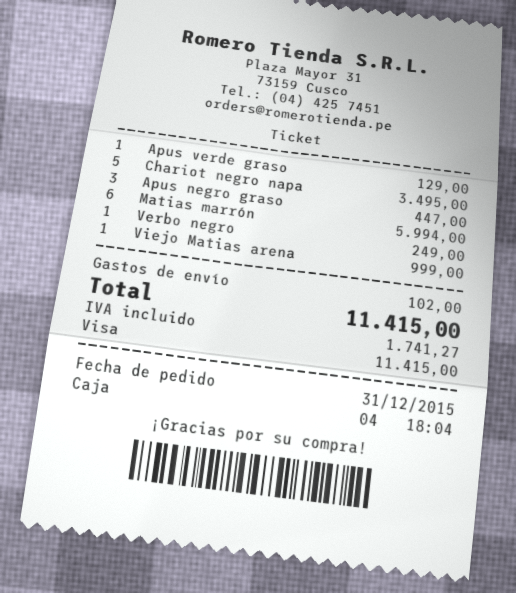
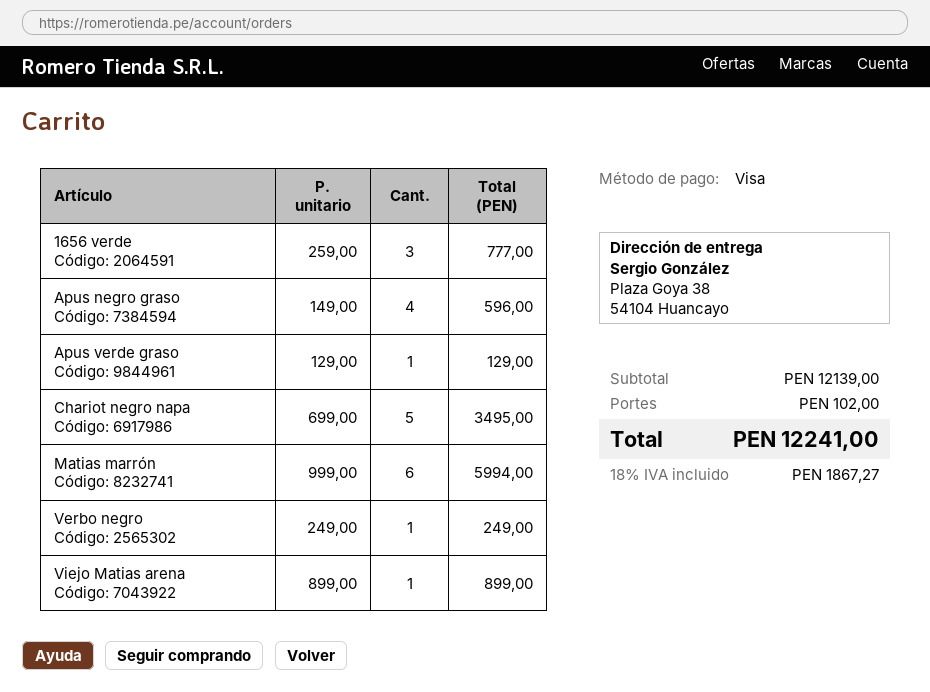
Apus negro graso: 3 for 447.00 -> 4 for 596.00
Viejo Matias arena: 1 for 999.00 -> 1 for 899.00
1656 verde: none -> 3 for 777.00
tax: 1741.27 -> 1867.27
total: 11415.00 -> 12241.00

